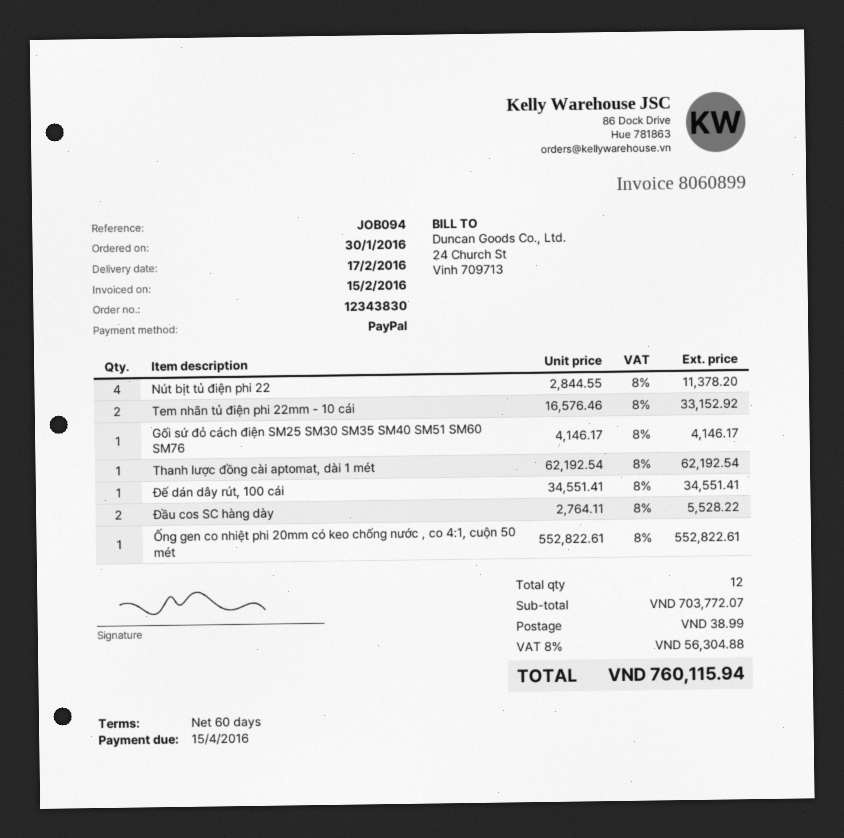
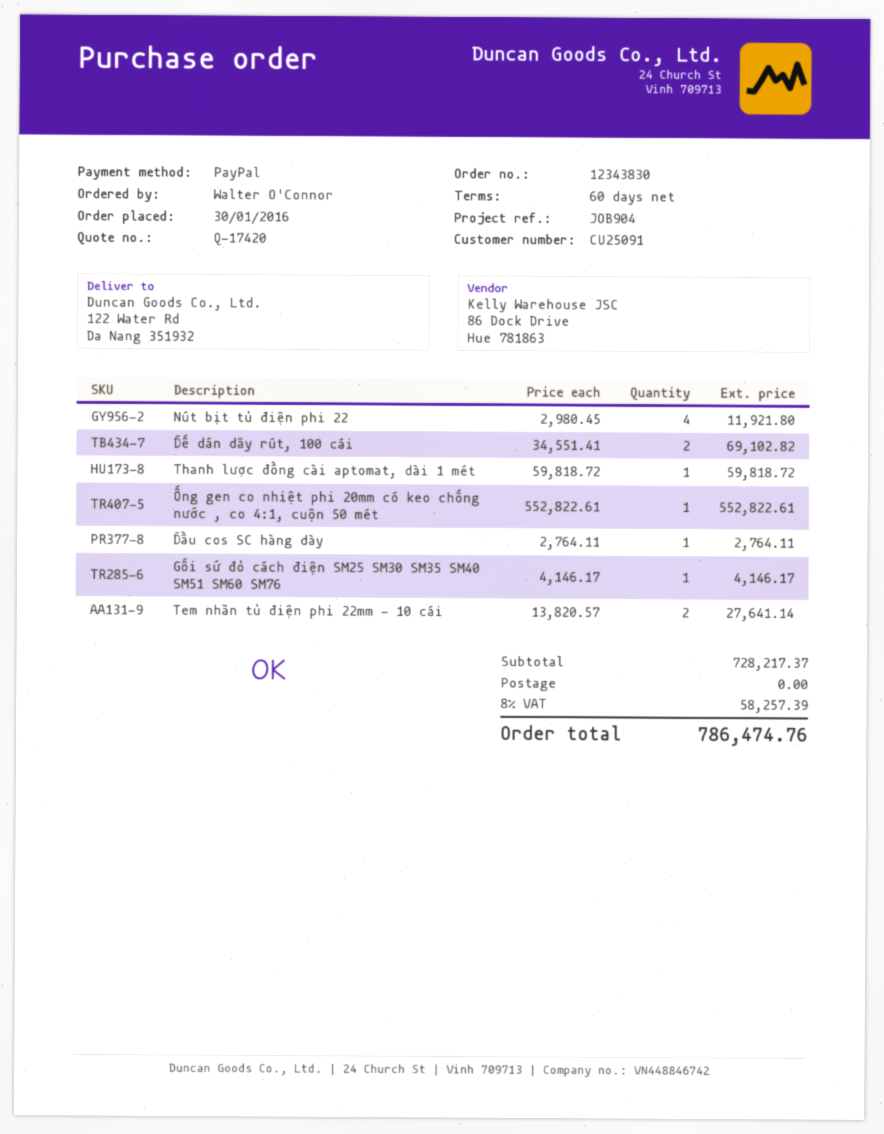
reference: JOB094 -> JOB904
Nút bịt tủ điện phi 22: 4 x 2844.55 = 11378.20 -> 4 x 2980.45 = 11921.80
Tem nhãn tủ điện phi 22mm - 10 cái: 2 x 16576.46 = 33152.92 -> 2 x 13820.57 = 27641.14
Thanh lược đồng cài aptomat, dài 1 mét: 1 x 62192.54 = 62192.54 -> 1 x 59818.72 = 59818.72
Đế dán dây rút, 100 cái: 1 x 34551.41 = 34551.41 -> 2 x 34551.41 = 69102.82
Đầu cos SC hàng dày: 2 x 2764.11 = 5528.22 -> 1 x 2764.11 = 2764.11
subtotal: 703772.07 -> 728217.37
shipping: 38.99 -> 0.00
tax: 8% = 56304.88 -> 8% = 58257.39
total: 760115.94 -> 786474.76

